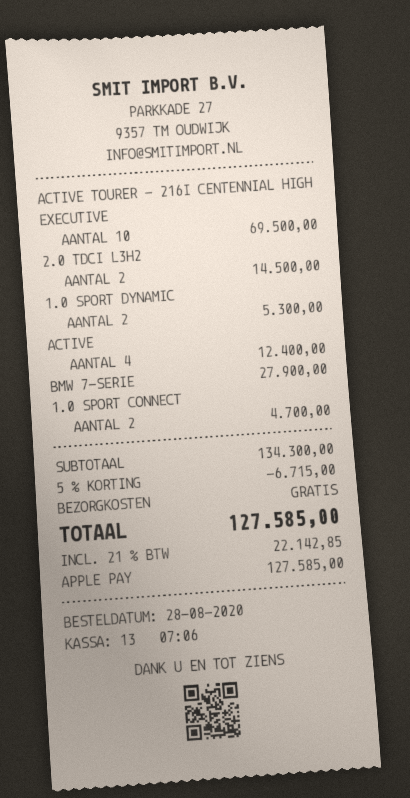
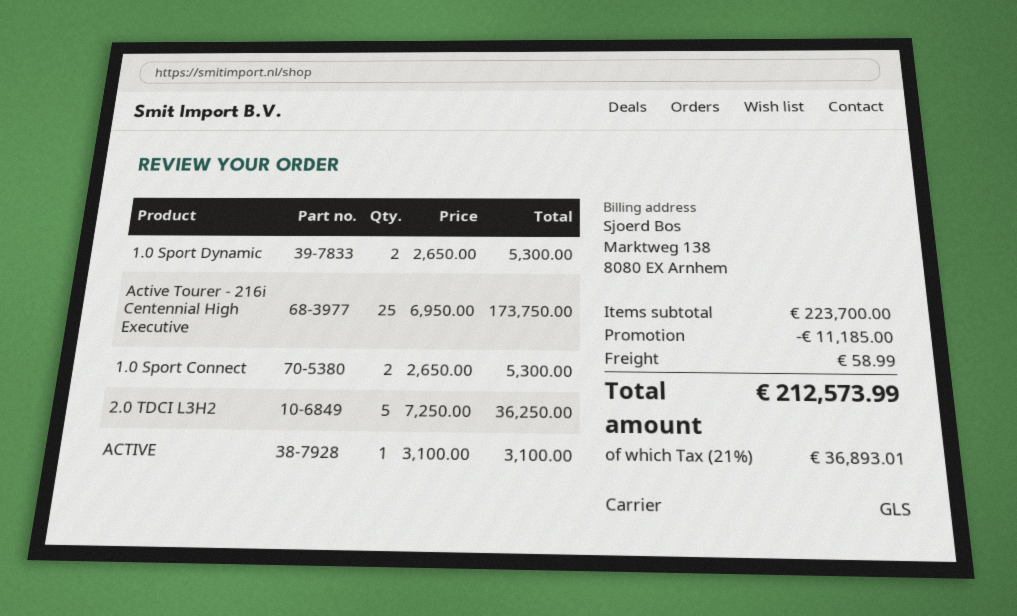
ACTIVE TOURER - 216I CENTENNIAL HIGH EXECUTIVE: 10 for 69500.00 -> 25 for 173750.00
2.0 TDCI L3H2: 2 for 14500.00 -> 5 for 36250.00
ACTIVE: 4 for 12400.00 -> 1 for 3100.00
BMW 7‑SERIE: 1 for 27900.00 -> none
1.0 SPORT CONNECT: 2 for 4700.00 -> 2 for 5300.00
subtotal: 134300.00 -> 223700.00
discount: 6715.00 -> 11185.00
shipping: 0.00 -> 58.99
tax: 21% = 22142.85 -> 21% = 36893.01
total: 127585.00 -> 212573.99

